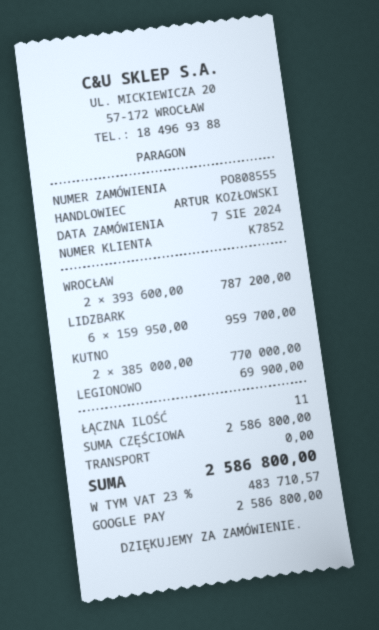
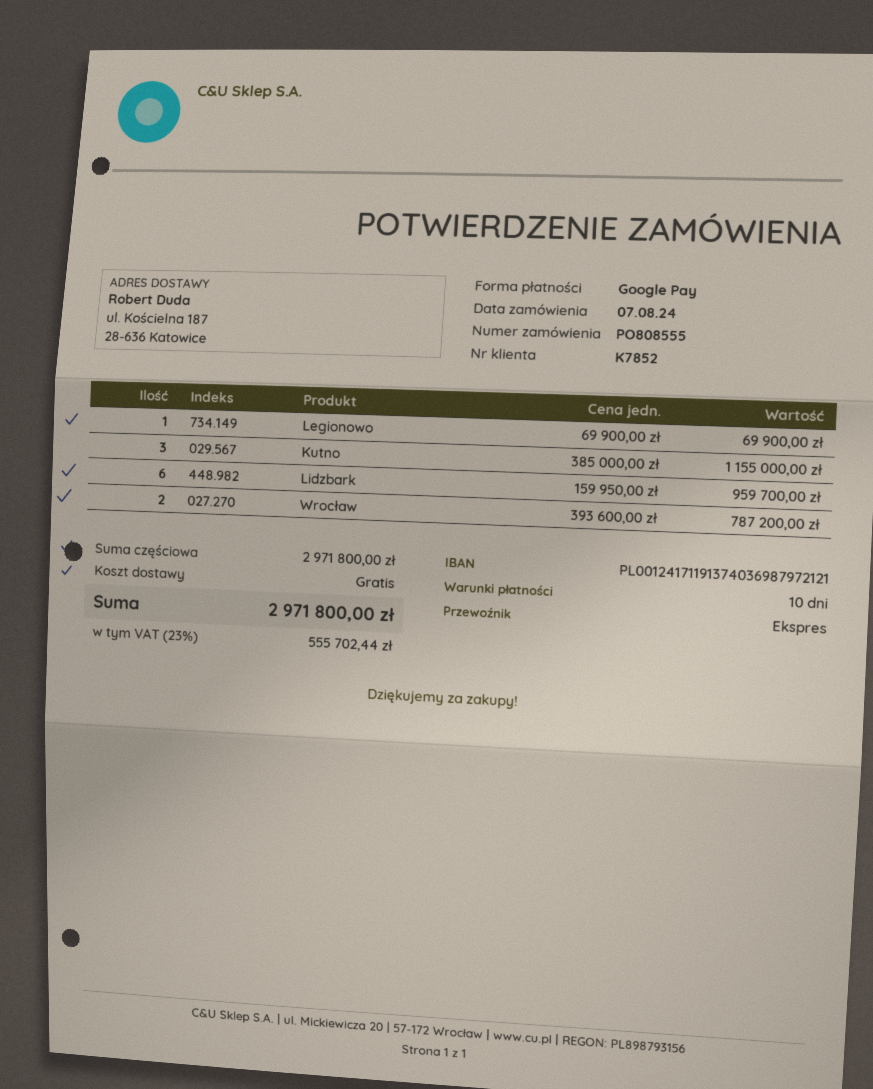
KUTNO: 2 x 385000.00 = 770000.00 -> 3 x 385000.00 = 1155000.00
subtotal: 2586800.00 -> 2971800.00
tax: 23% = 483710.57 -> 23% = 555702.44
total: 2586800.00 -> 2971800.00

